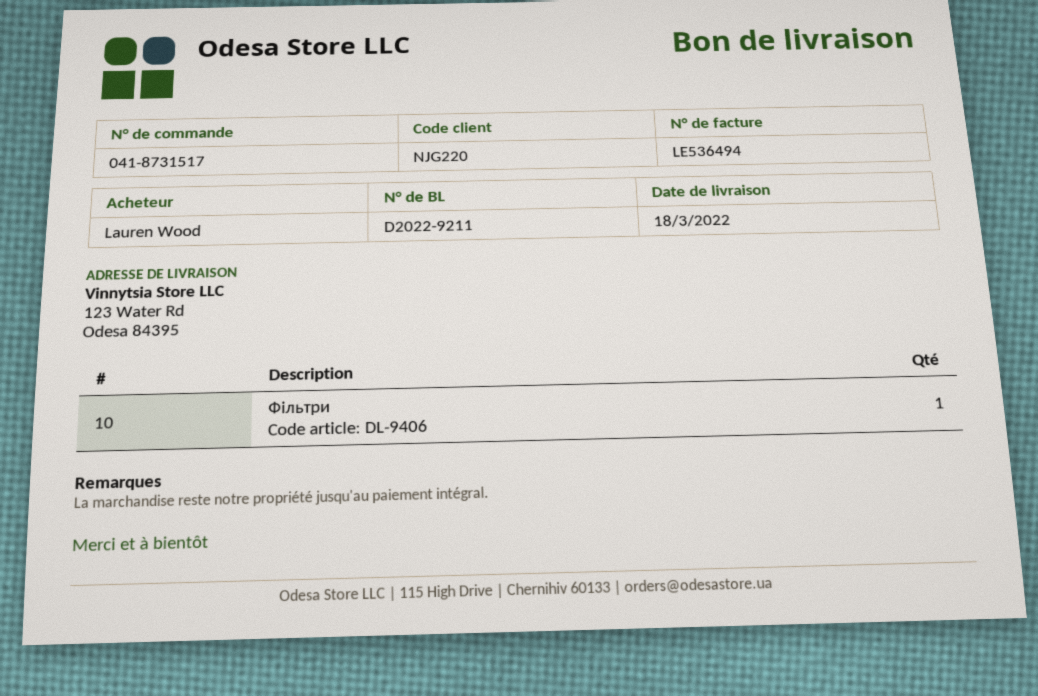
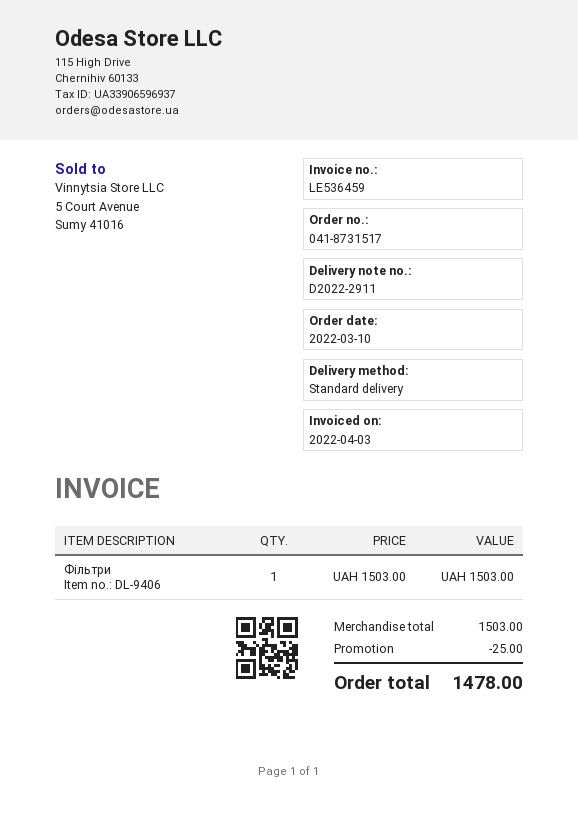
delivery note number: D2022-9211 -> D2022-2911
invoice number: LE536494 -> LE536459

